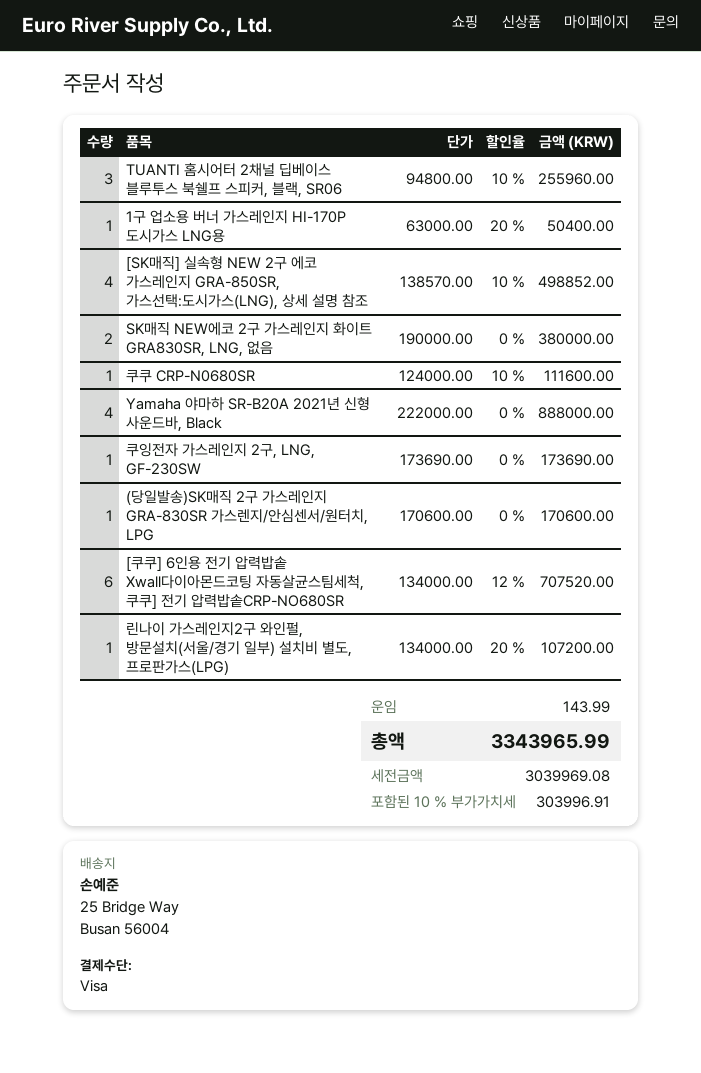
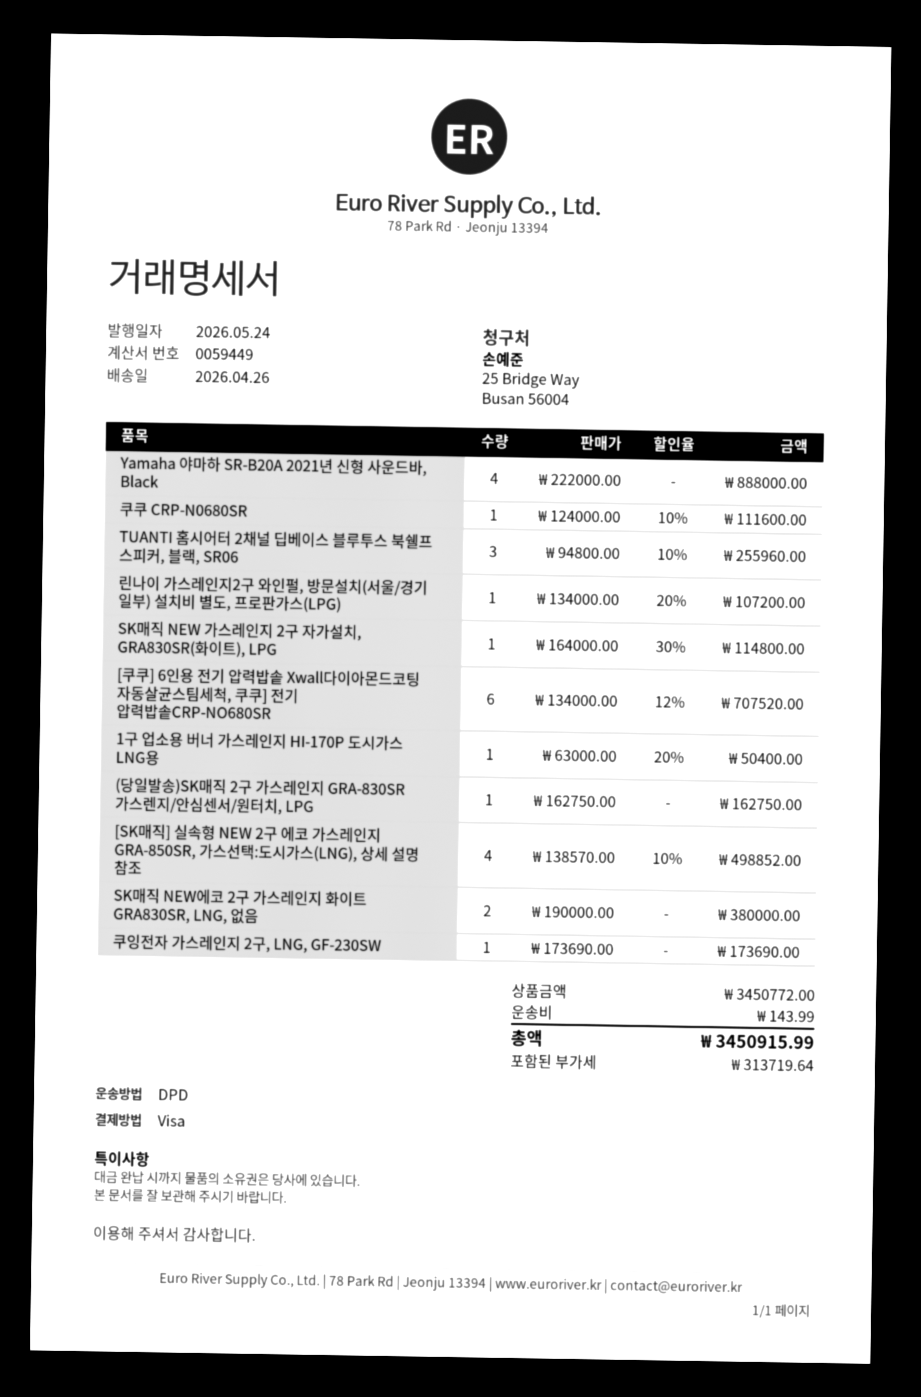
(당일발송)SK매직 2구 가스레인지 GRA-830SR 가스렌지/안심센서/원터치, LPG: 1 x 170600.00 = 170600.00 -> 1 x 162750.00 = 162750.00
SK매직 NEW 가스레인지 2구 자가설치, GRA830SR(화이트), LPG: none -> 1 x 164000.00 - 30% = 114800.00
tax: 303996.91 -> 313719.64
total: 3343965.99 -> 3450915.99

